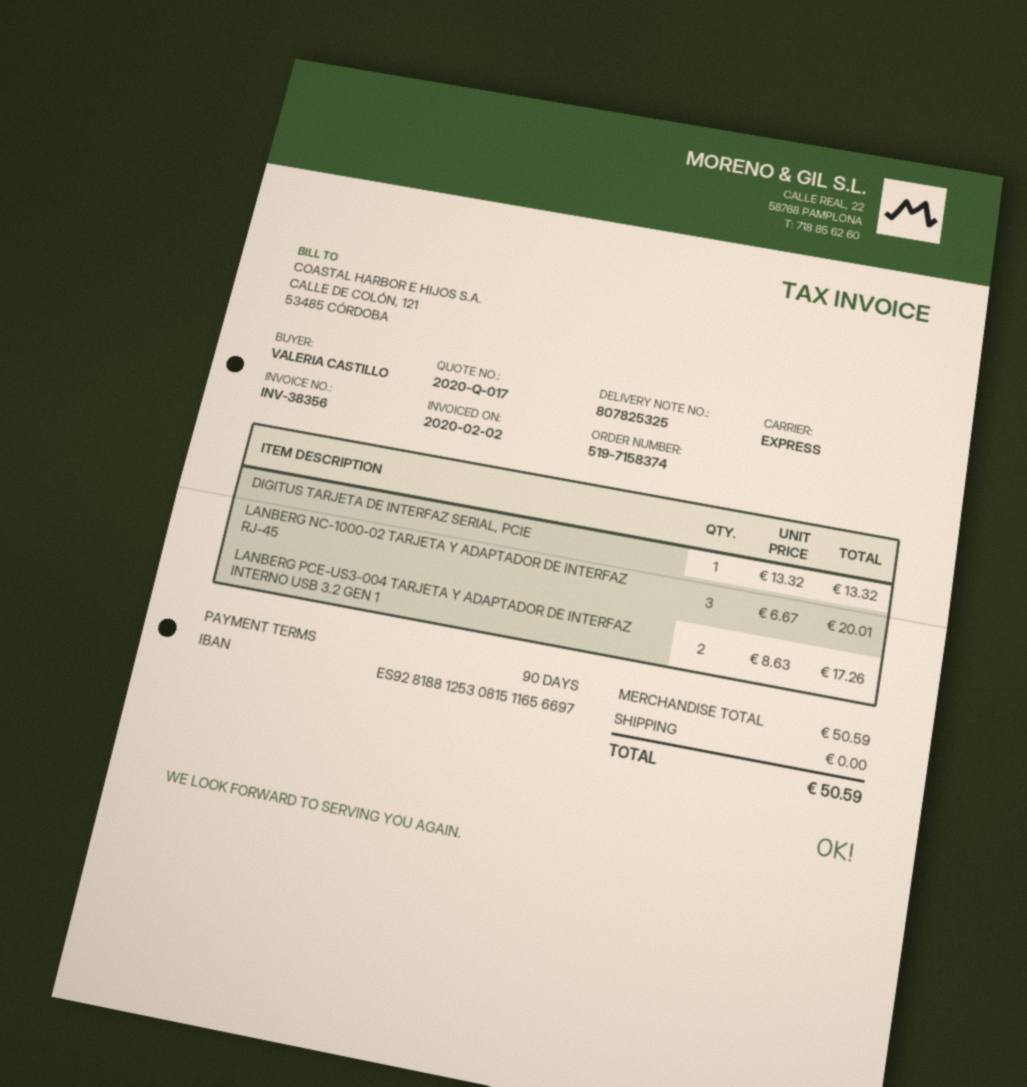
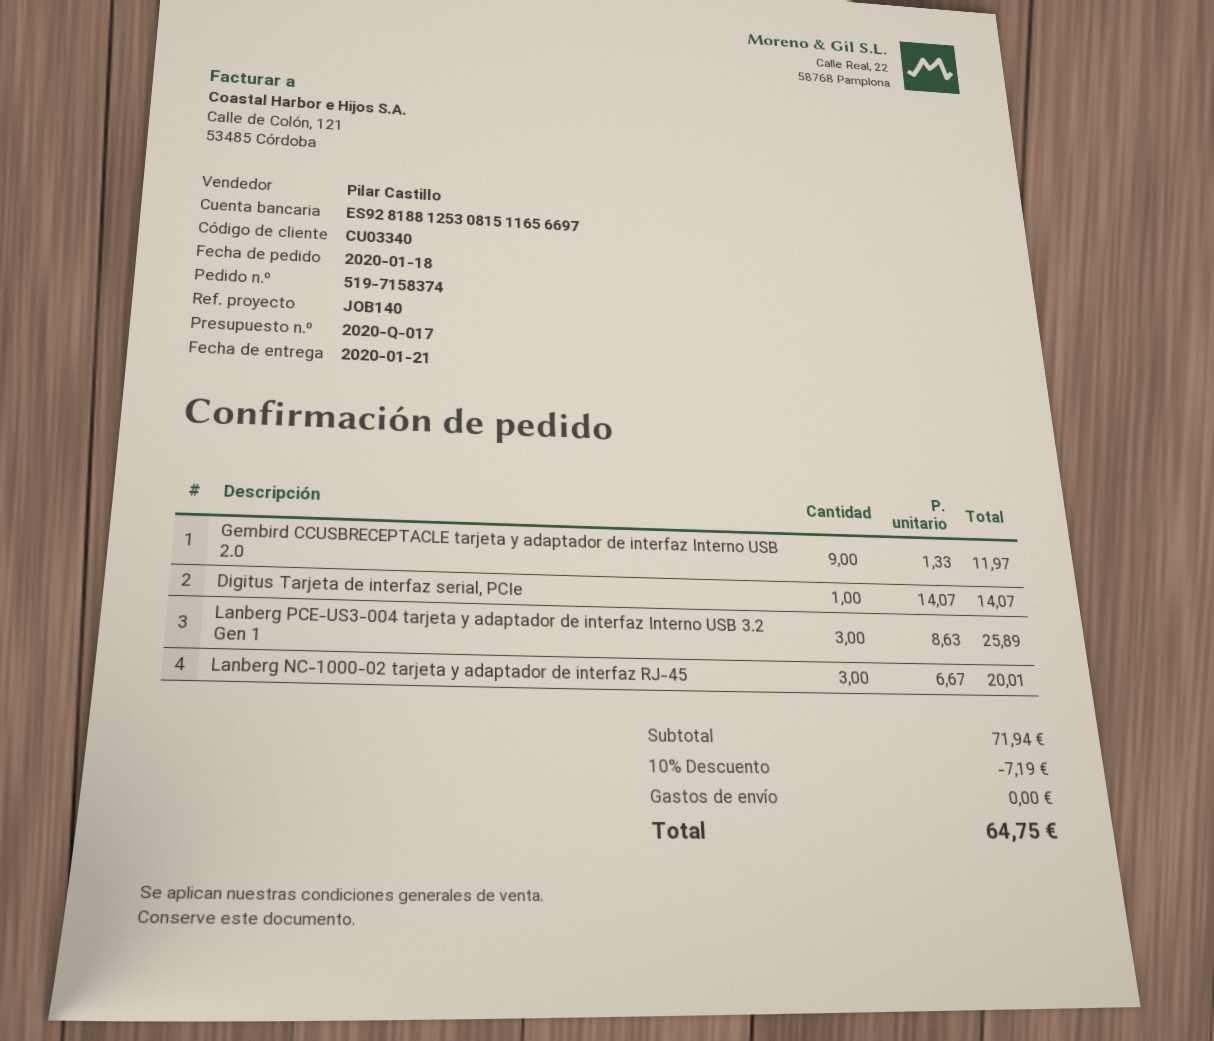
DIGITUS TARJETA DE INTERFAZ SERIAL, PCIE: 1 x 13.32 = 13.32 -> 1 x 14.07 = 14.07
LANBERG PCE-US3-004 TARJETA Y ADAPTADOR DE INTERFAZ INTERNO USB 3.2 GEN 1: 2 x 8.63 = 17.26 -> 3 x 8.63 = 25.89
Gembird CCUSBRECEPTACLE tarjeta y adaptador de interfaz Interno USB 2.0: none -> 9 x 1.33 = 11.97
subtotal: 50.59 -> 71.94
discount: none -> 10% = 7.19
total: 50.59 -> 64.75

